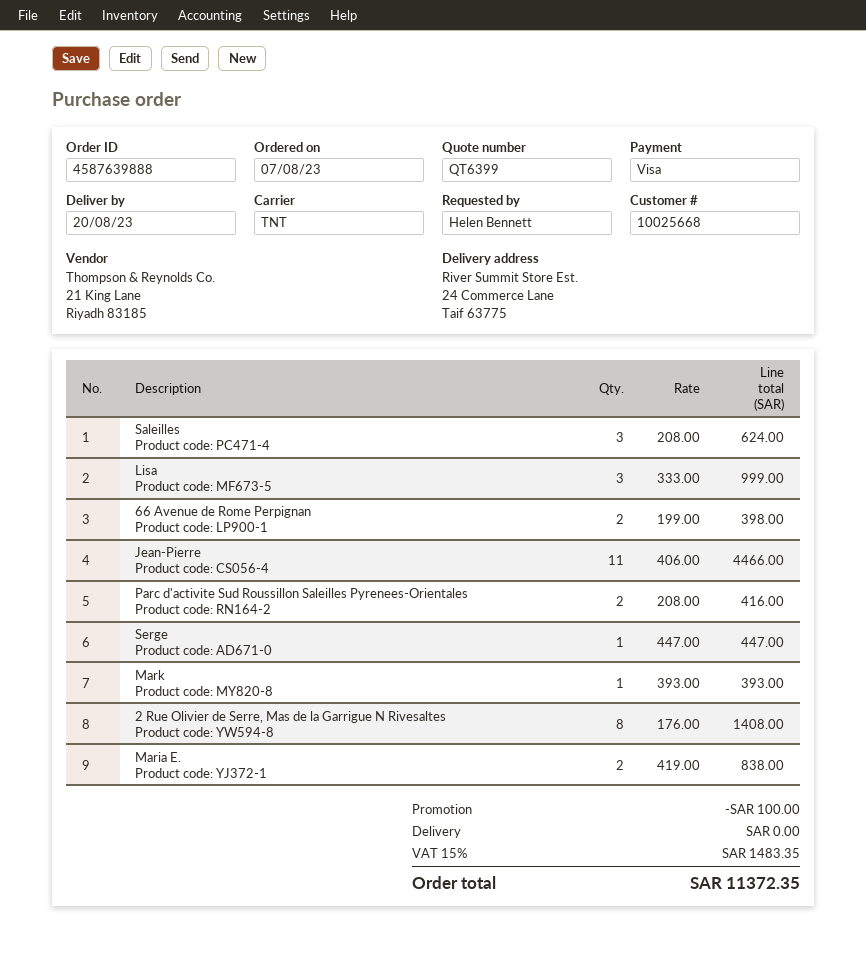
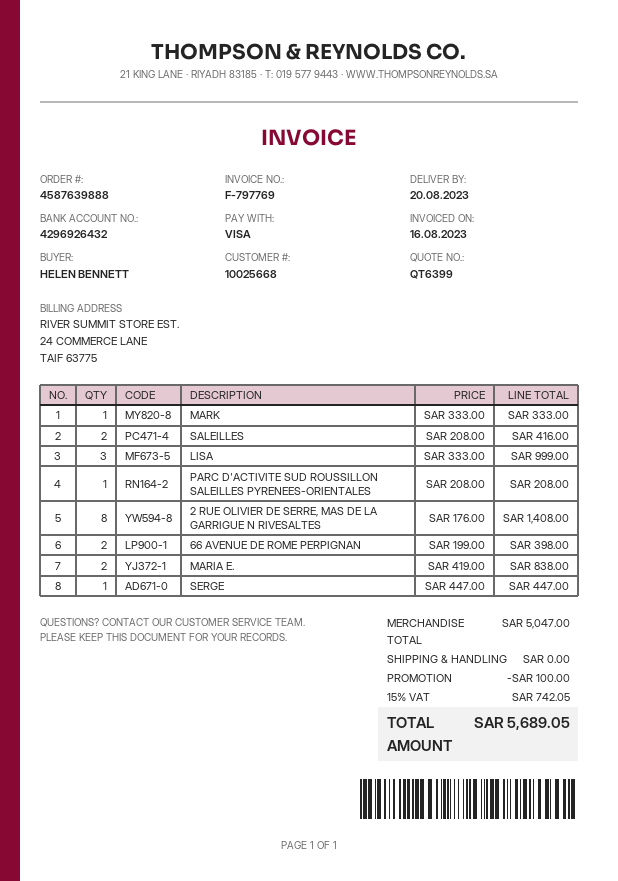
Saleilles: 3 x 208.00 = 624.00 -> 2 x 208.00 = 416.00
Jean-Pierre: 11 x 406.00 = 4466.00 -> none
Parc d'activite Sud Roussillon Saleilles Pyrenees-Orientales: 2 x 208.00 = 416.00 -> 1 x 208.00 = 208.00
Mark: 1 x 393.00 = 393.00 -> 1 x 333.00 = 333.00
tax: 15% = 1483.35 -> 15% = 742.05
total: 11372.35 -> 5689.05

